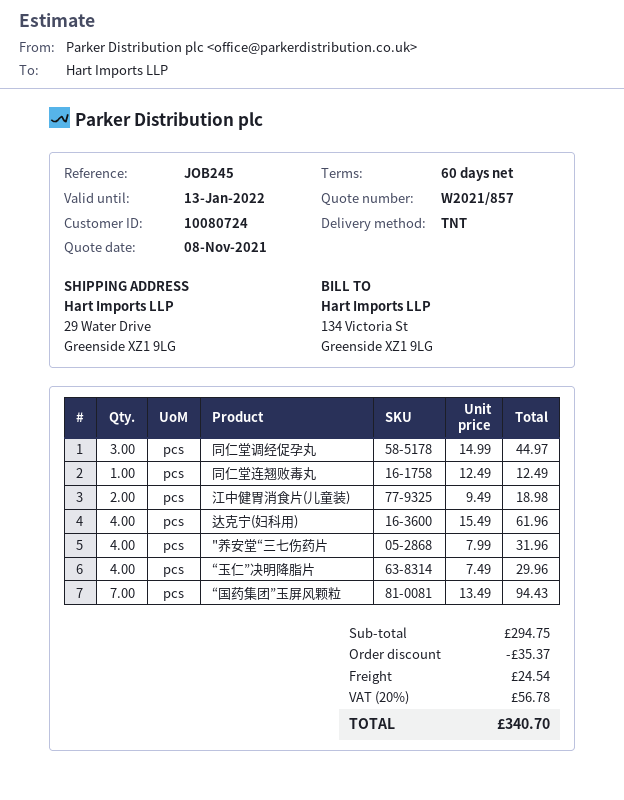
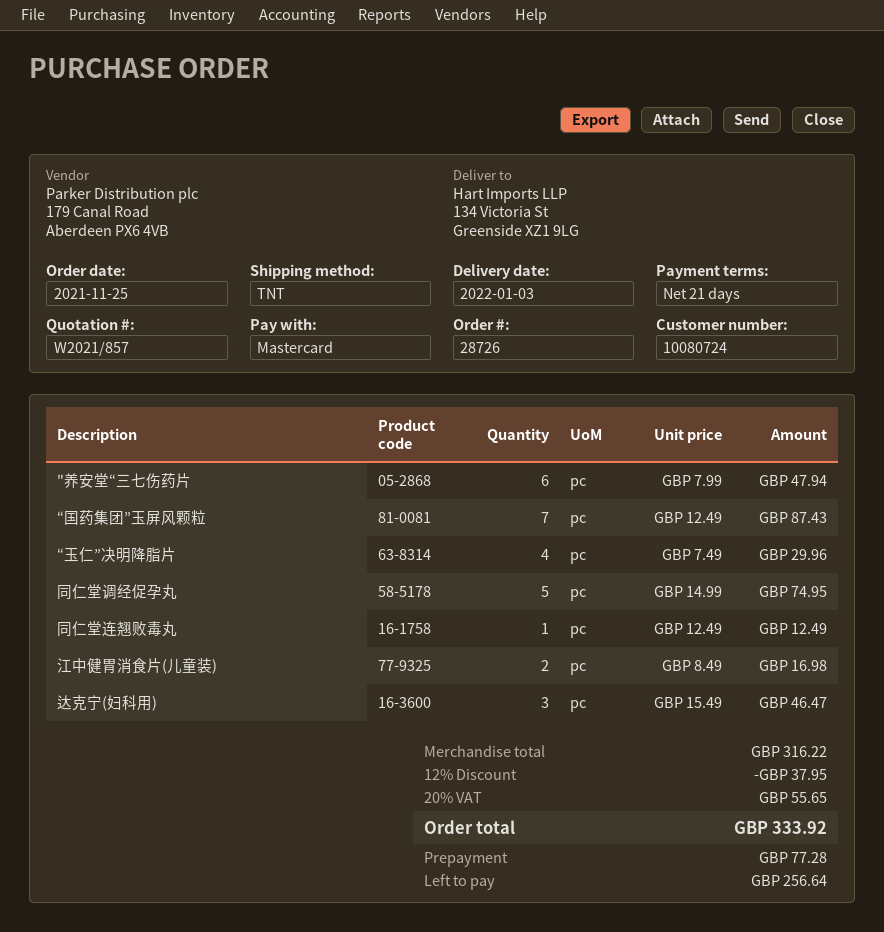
payment terms: 60 days -> 21 days
ship to: 29 Water Drive, Greenside XZ1 9LG -> 134 Victoria St, Greenside XZ1 9LG
同仁堂调经促孕丸: 3 x 14.99 = 44.97 -> 5 x 14.99 = 74.95
江中健胃消食片(儿童装): 2 x 9.49 = 18.98 -> 2 x 8.49 = 16.98
达克宁(妇科用): 4 x 15.49 = 61.96 -> 3 x 15.49 = 46.47
"养安堂“三七伤药片: 4 x 7.99 = 31.96 -> 6 x 7.99 = 47.94
“国药集团”玉屏风颗粒: 7 x 13.49 = 94.43 -> 7 x 12.49 = 87.43
subtotal: 294.75 -> 316.22
discount: 35.37 -> 37.95
shipping: 24.54 -> none
tax: 20% = 56.78 -> 20% = 55.65
total: 340.70 -> 333.92

